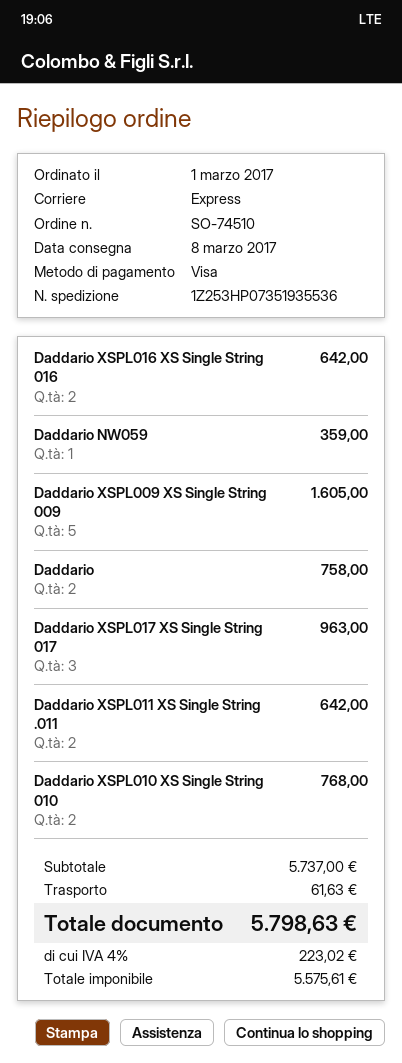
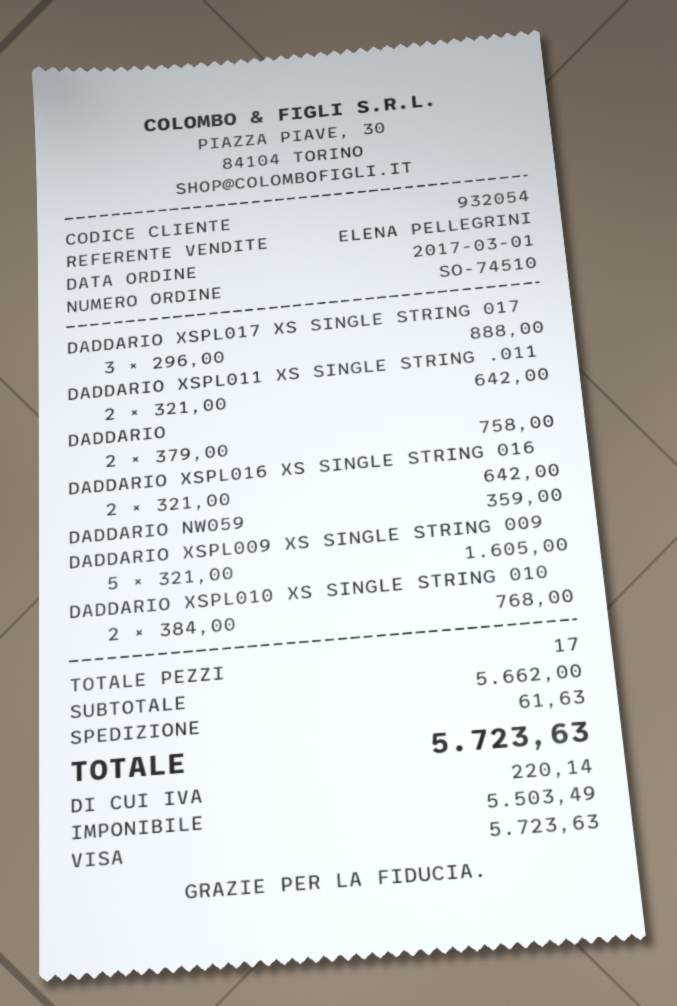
Daddario XSPL017 XS Single String 017: 3 for 963.00 -> 3 for 888.00
subtotal: 5737.00 -> 5662.00
net: 5575.61 -> 5503.49
tax: 223.02 -> 220.14
total: 5798.63 -> 5723.63

